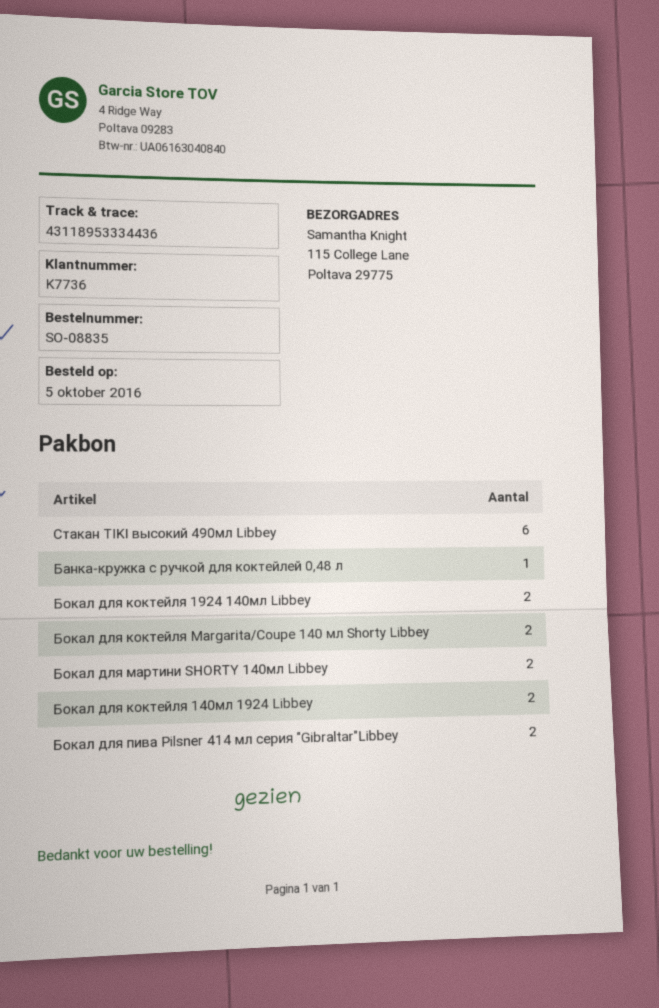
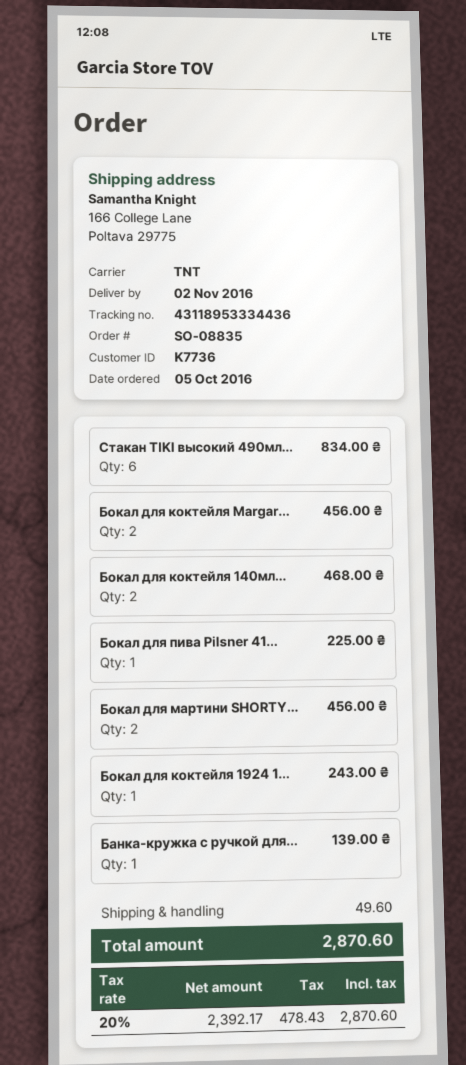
ship to: 115 College Lane, Poltava 29775 -> 166 College Lane, Poltava 29775
Бокал для коктейля 1924 140мл Libbey: 2 -> 1
Бокал для пива Pilsner 414 мл серия "Gibraltar"Libbey: 2 -> 1

